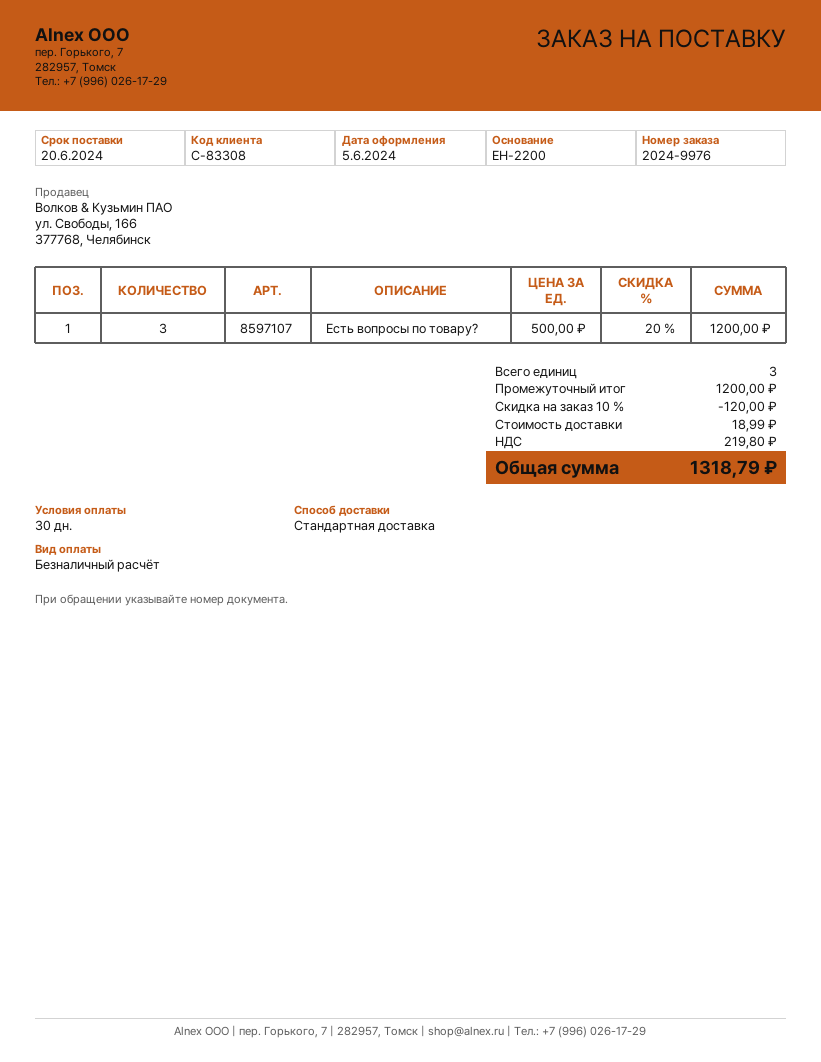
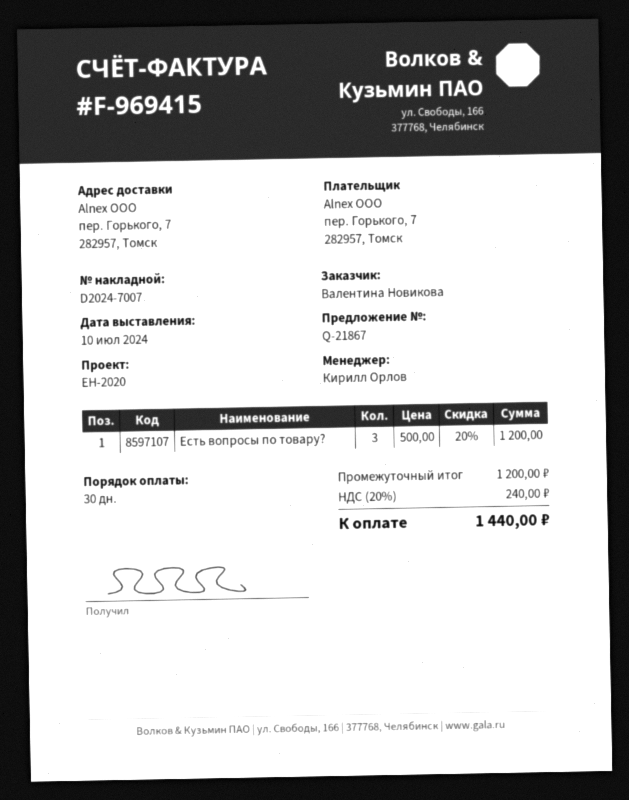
reference: EH-2200 -> EH-2020
discount: 10% = 120.00 -> none
shipping: 18.99 -> none
tax: 219.80 -> 240.00
total: 1318.79 -> 1440.00

